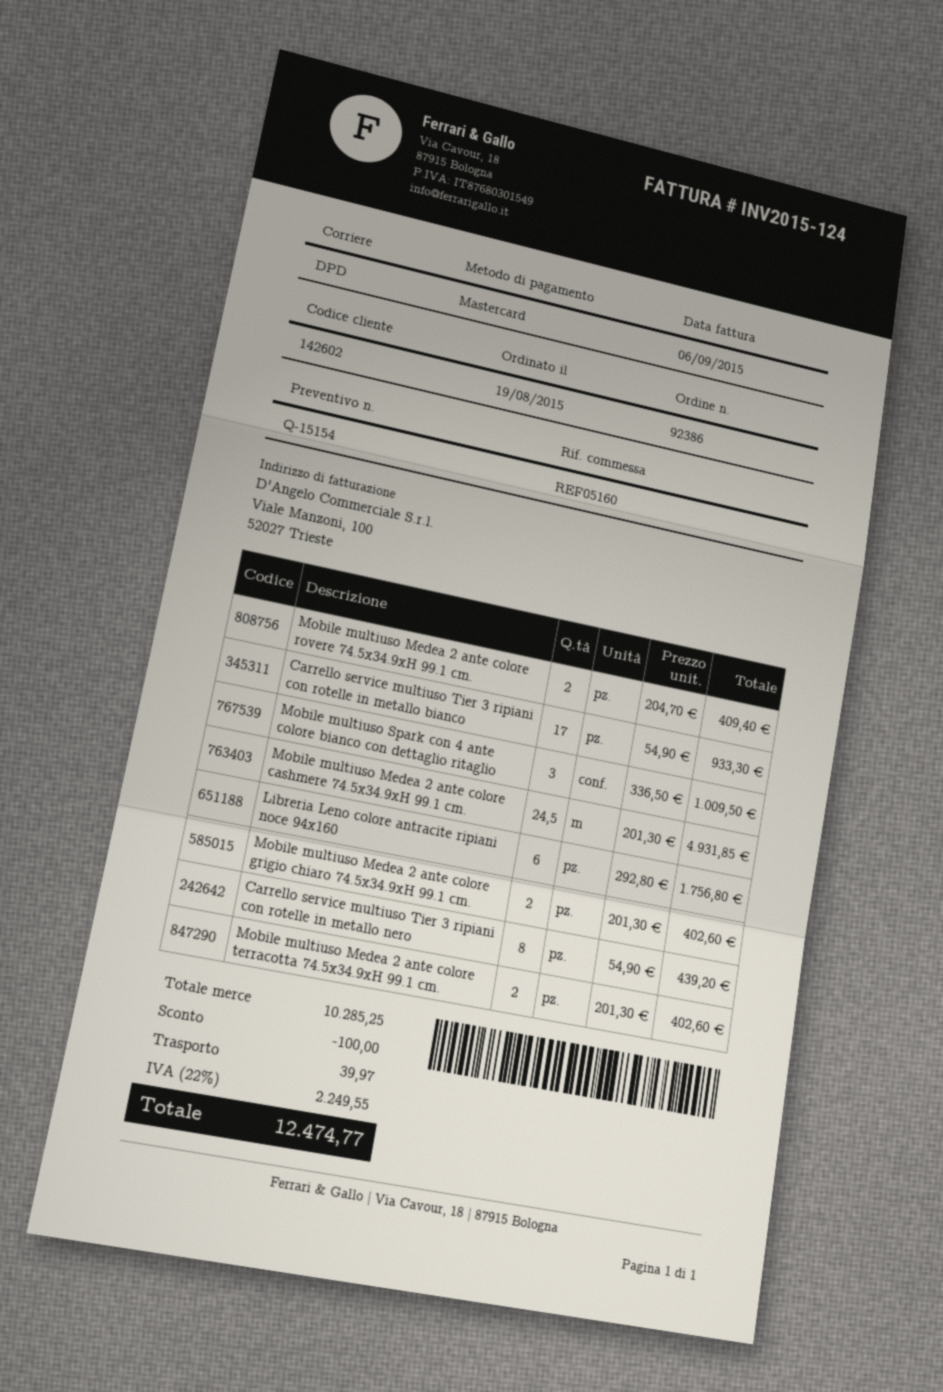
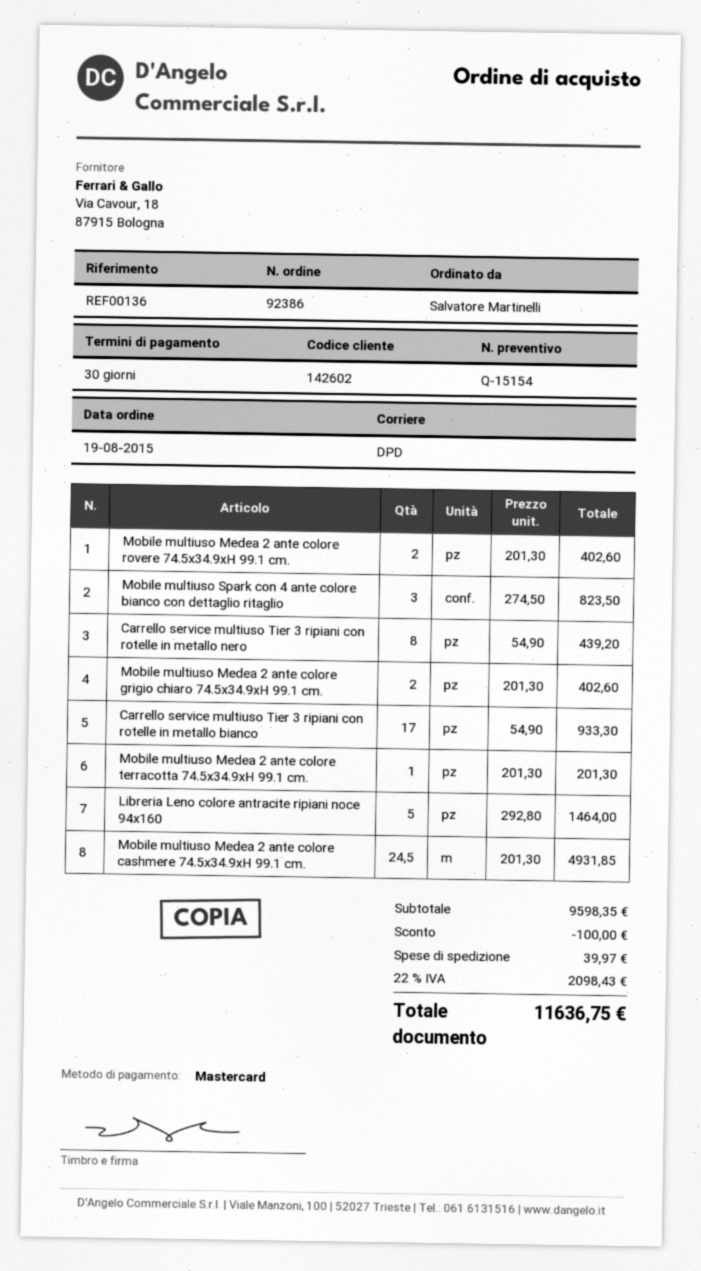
reference: REF05160 -> REF00136
Mobile multiuso Medea 2 ante colore rovere 74.5x34.9xH 99.1 cm.: 2 x 204.70 = 409.40 -> 2 x 201.30 = 402.60
Mobile multiuso Spark con 4 ante colore bianco con dettaglio ritaglio: 3 x 336.50 = 1009.50 -> 3 x 274.50 = 823.50
Libreria Leno colore antracite ripiani noce 94x160: 6 x 292.80 = 1756.80 -> 5 x 292.80 = 1464.00
Mobile multiuso Medea 2 ante colore terracotta 74.5x34.9xH 99.1 cm.: 2 x 201.30 = 402.60 -> 1 x 201.30 = 201.30
subtotal: 10285.25 -> 9598.35
tax: 22% = 2249.55 -> 22% = 2098.43
total: 12474.77 -> 11636.75

